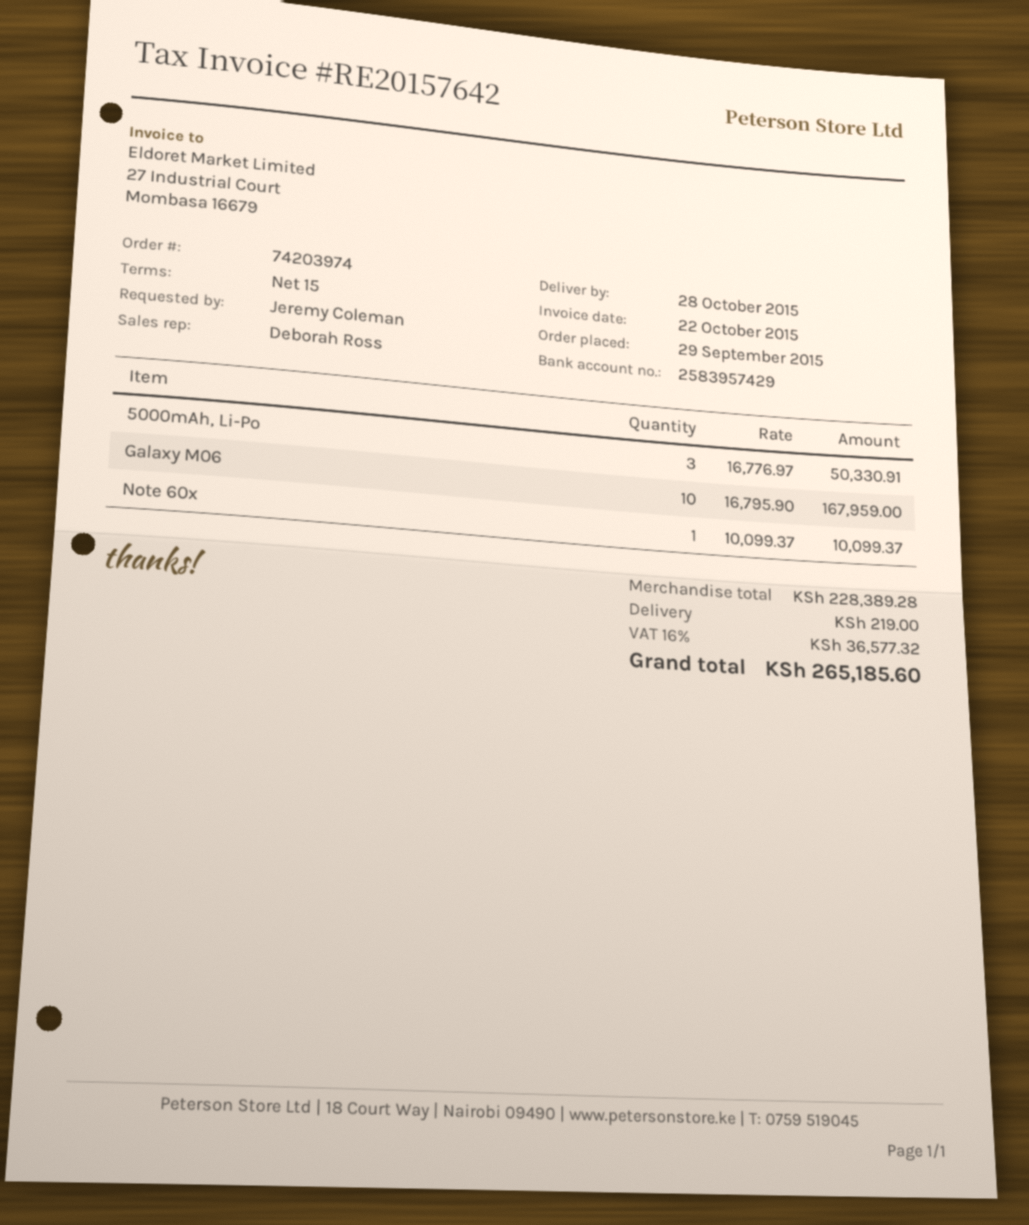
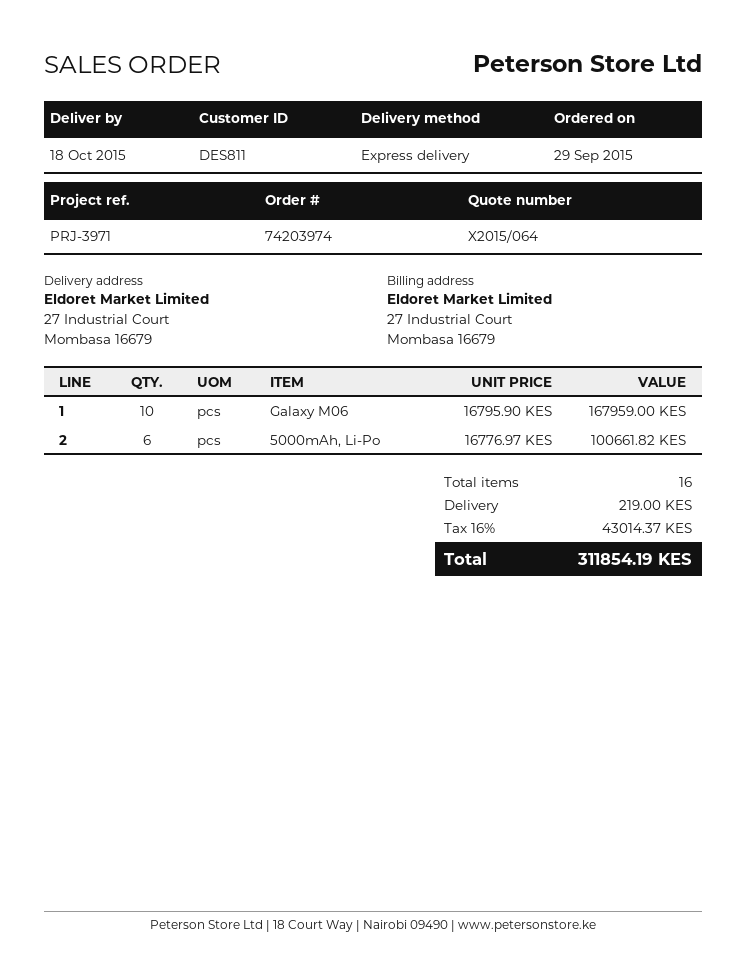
delivery date: 2015-10-28 -> 2015-10-18
5000mAh, Li-Po: 3 x 16776.97 = 50330.91 -> 6 x 16776.97 = 100661.82
Note 60x: 1 x 10099.37 = 10099.37 -> none
tax: 16% = 36577.32 -> 16% = 43014.37
total: 265185.60 -> 311854.19

